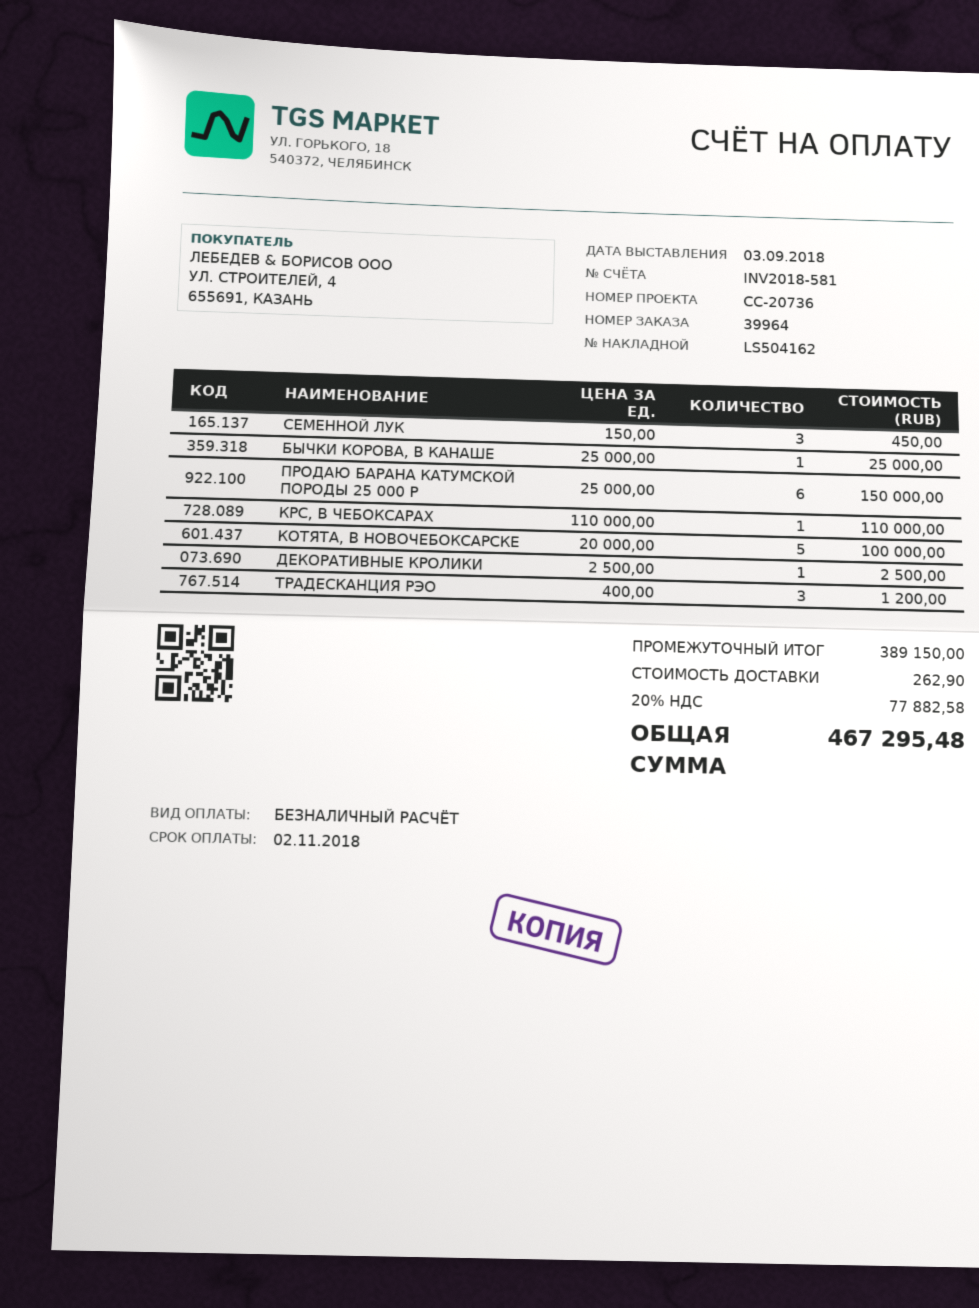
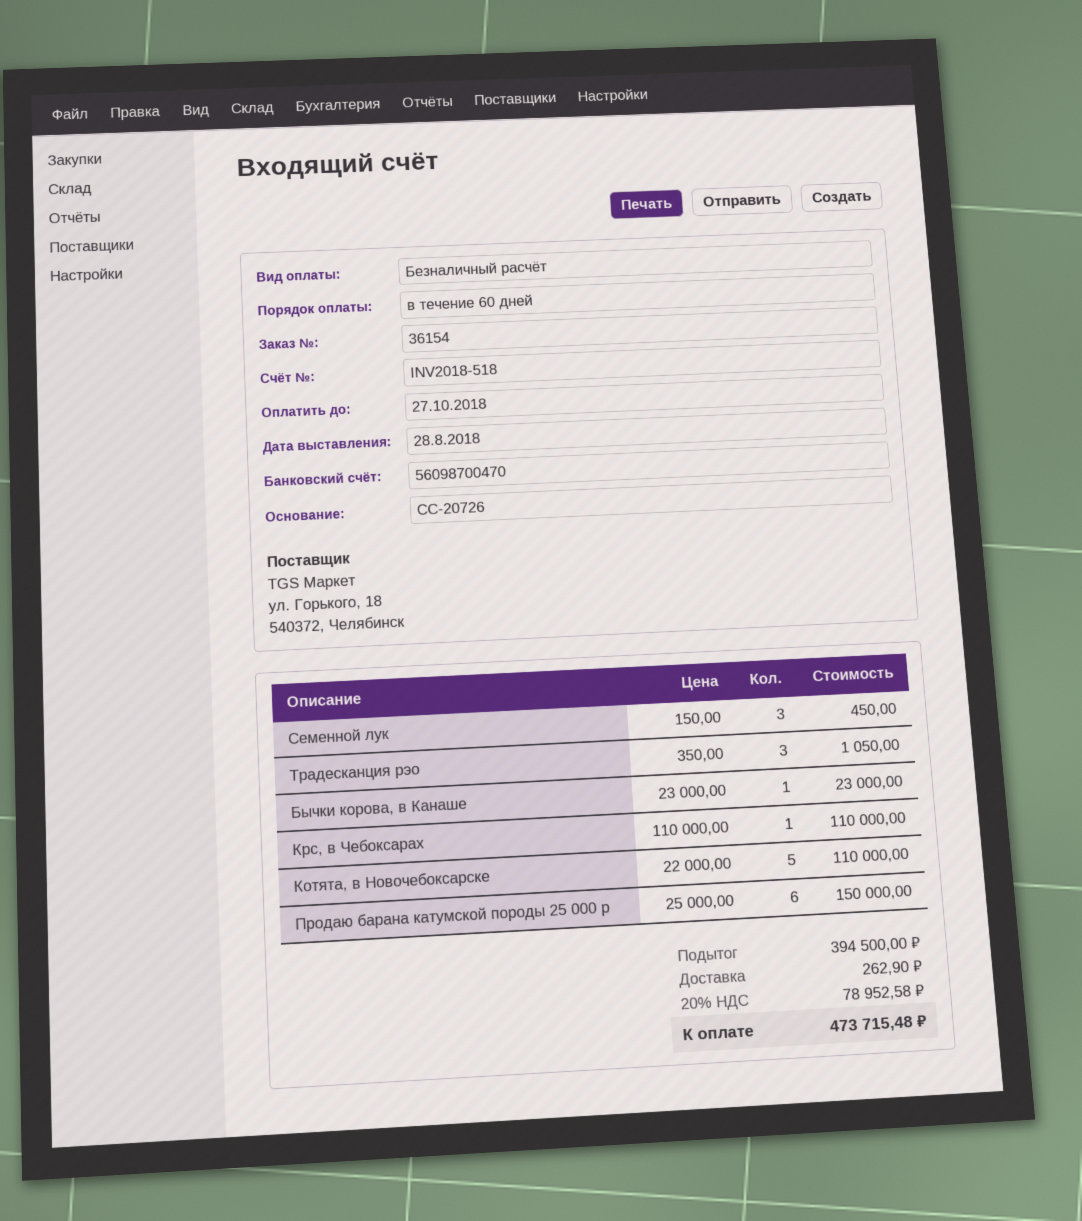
order number: 39964 -> 36154
invoice number: INV2018-581 -> INV2018-518
invoice date: 2018-09-03 -> 2018-08-28
due date: 2018-11-02 -> 2018-10-27
reference: CC-20736 -> CC-20726
БЫЧКИ КОРОВА, В КАНАШЕ: 1 x 25000.00 = 25000.00 -> 1 x 23000.00 = 23000.00
КОТЯТА, В НОВОЧЕБОКСАРСКЕ: 5 x 20000.00 = 100000.00 -> 5 x 22000.00 = 110000.00
ДЕКОРАТИВНЫЕ КРОЛИКИ: 1 x 2500.00 = 2500.00 -> none
ТРАДЕСКАНЦИЯ РЭО: 3 x 400.00 = 1200.00 -> 3 x 350.00 = 1050.00
subtotal: 389150.00 -> 394500.00
tax: 20% = 77882.58 -> 20% = 78952.58
total: 467295.48 -> 473715.48

